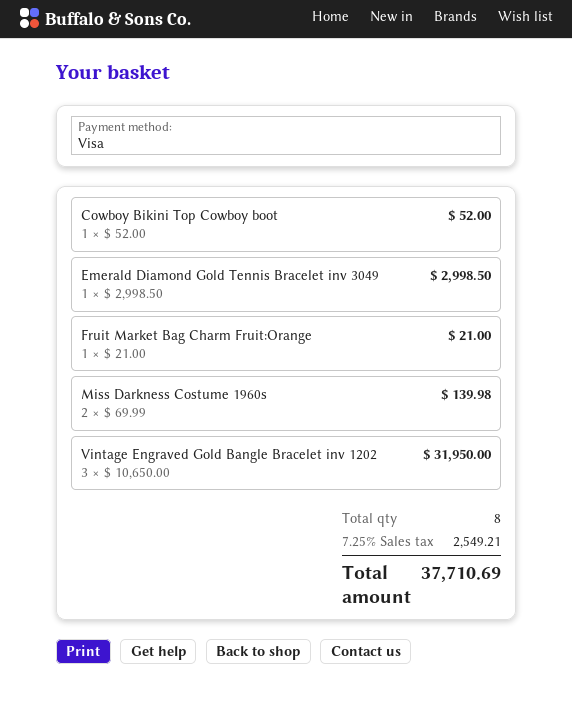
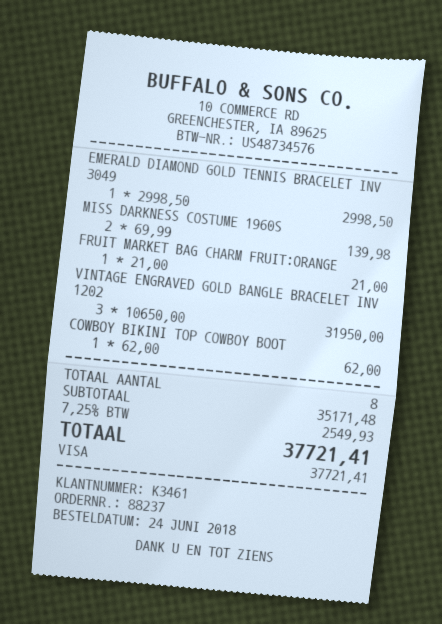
Cowboy Bikini Top Cowboy boot: 1 x 52.00 = 52.00 -> 1 x 62.00 = 62.00
tax: 7.25% = 2549.21 -> 7.25% = 2549.93
total: 37710.69 -> 37721.41

